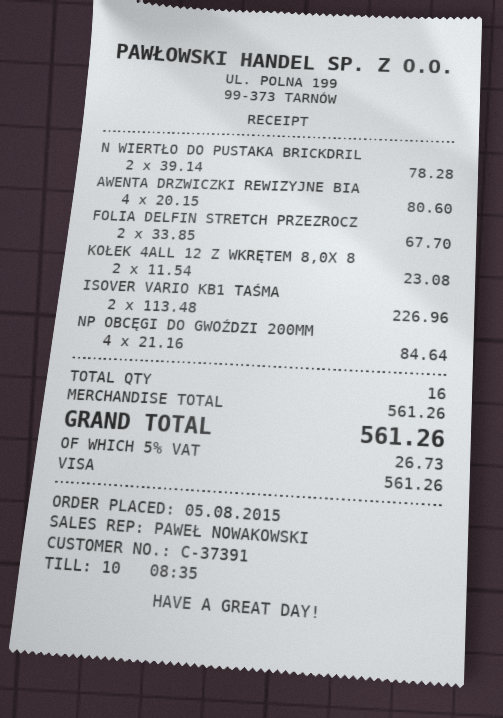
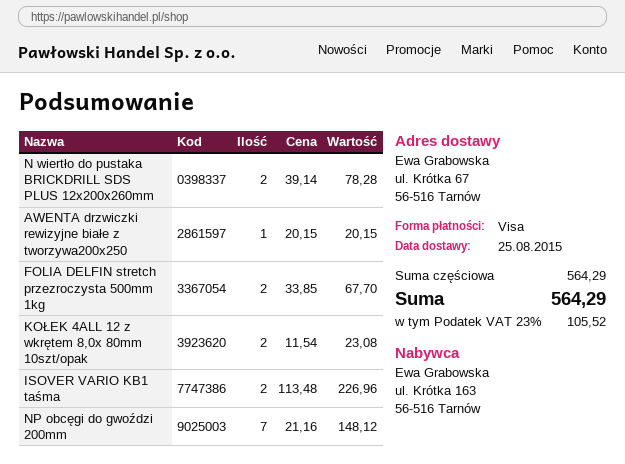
AWENTA DRZWICZKI REWIZYJNE BIA: 4 x 20.15 = 80.60 -> 1 x 20.15 = 20.15
NP OBCĘGI DO GWOŹDZI 200MM: 4 x 21.16 = 84.64 -> 7 x 21.16 = 148.12
subtotal: 561.26 -> 564.29
tax: 5% = 26.73 -> 23% = 105.52
total: 561.26 -> 564.29

